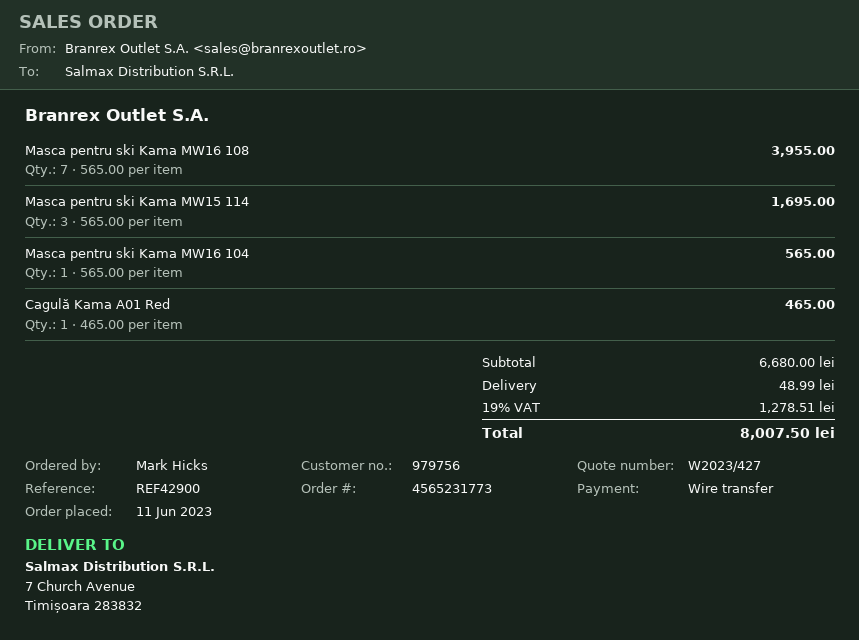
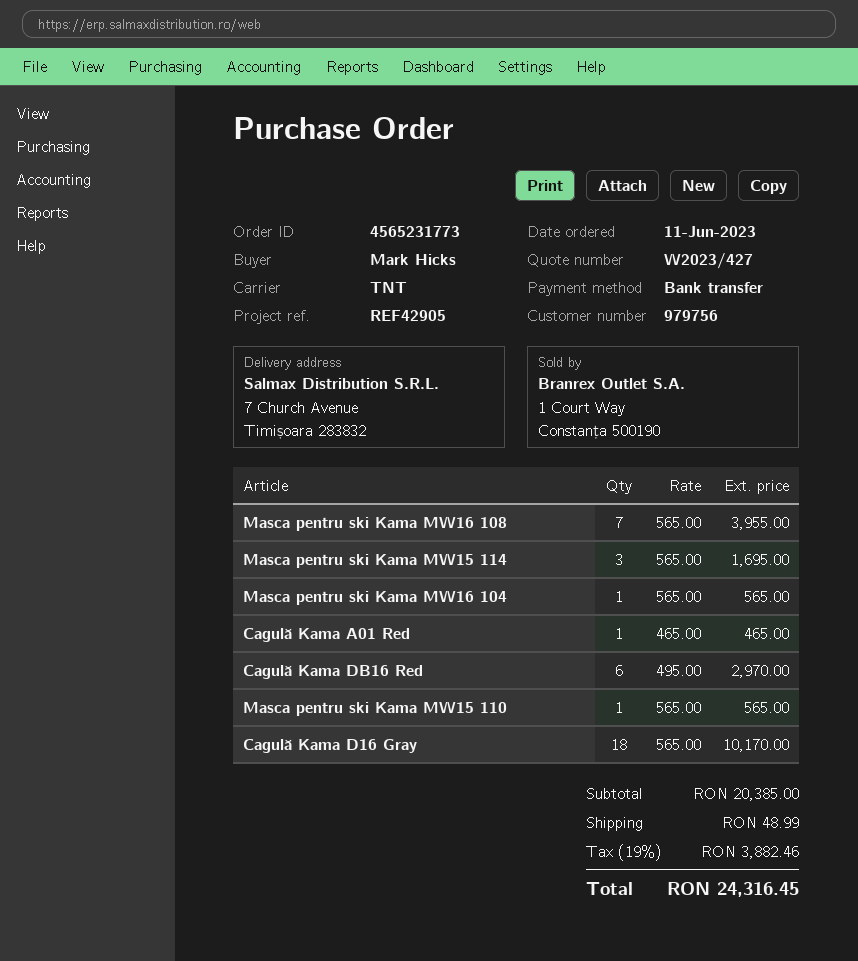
reference: REF42900 -> REF42905
Cagulă Kama DB16 Red: none -> 6 x 495.00 = 2970.00
Masca pentru ski Kama MW15 110: none -> 1 x 565.00 = 565.00
Cagulă Kama D16 Gray: none -> 18 x 565.00 = 10170.00
subtotal: 6680.00 -> 20385.00
tax: 19% = 1278.51 -> 19% = 3882.46
total: 8007.50 -> 24316.45

